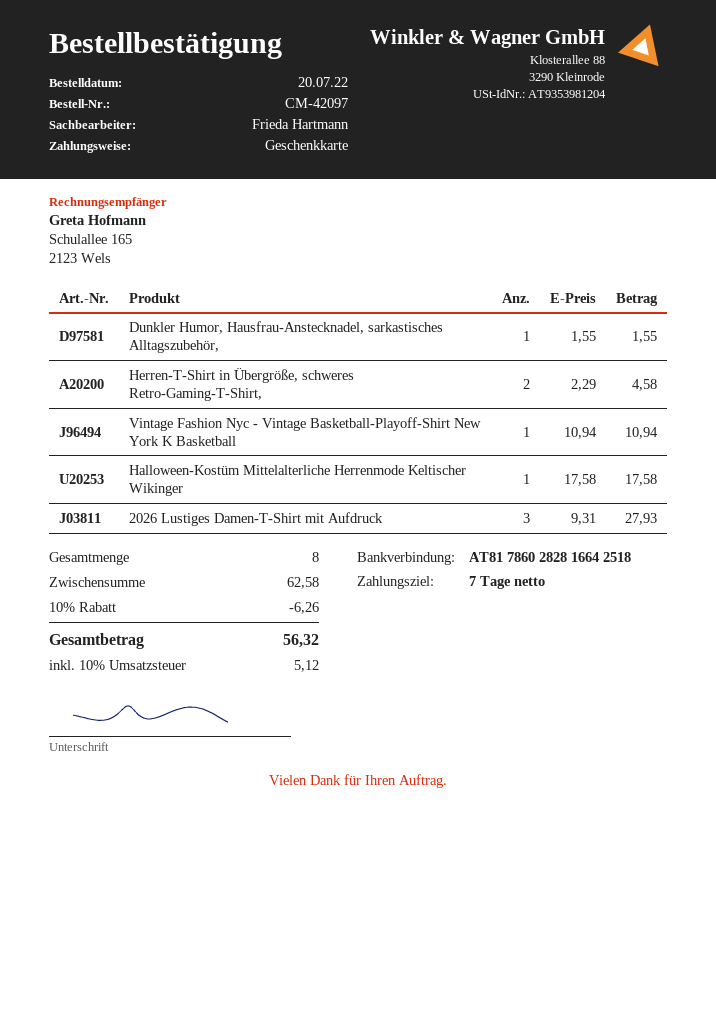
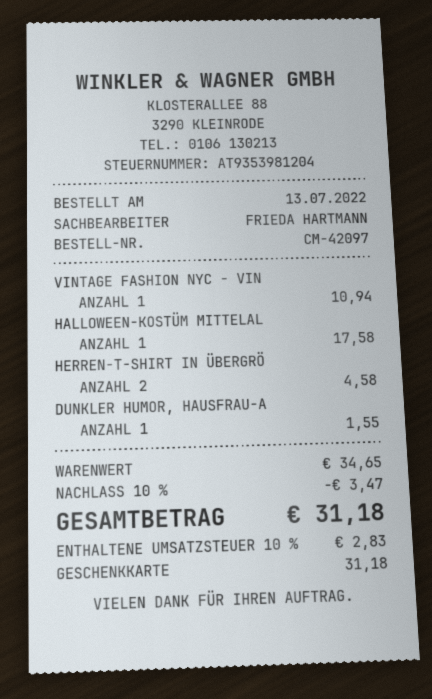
order date: 2022-07-20 -> 2022-07-13
2026 Lustiges Damen-T-Shirt mit Aufdruck: 3 for 27.93 -> none
subtotal: 62.58 -> 34.65
discount: 10% = 6.26 -> 10% = 3.47
tax: 10% = 5.12 -> 10% = 2.83
total: 56.32 -> 31.18

